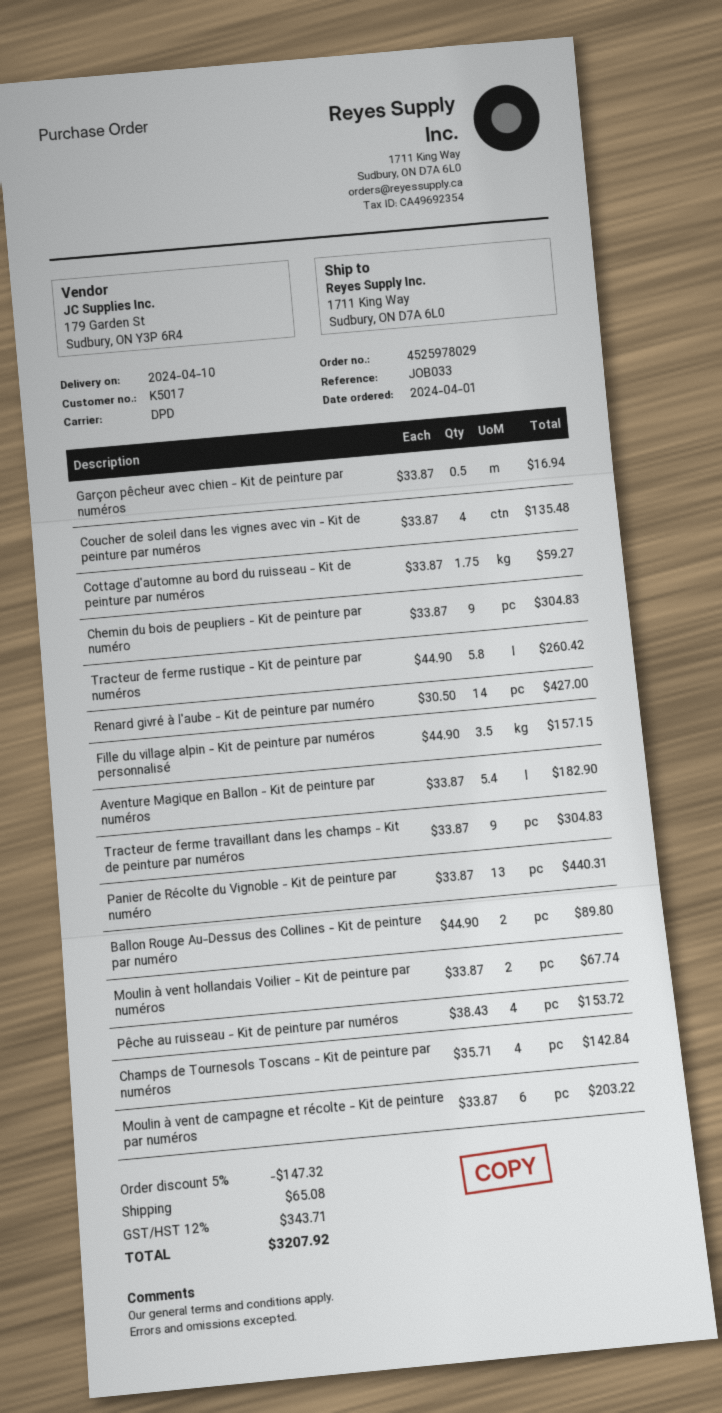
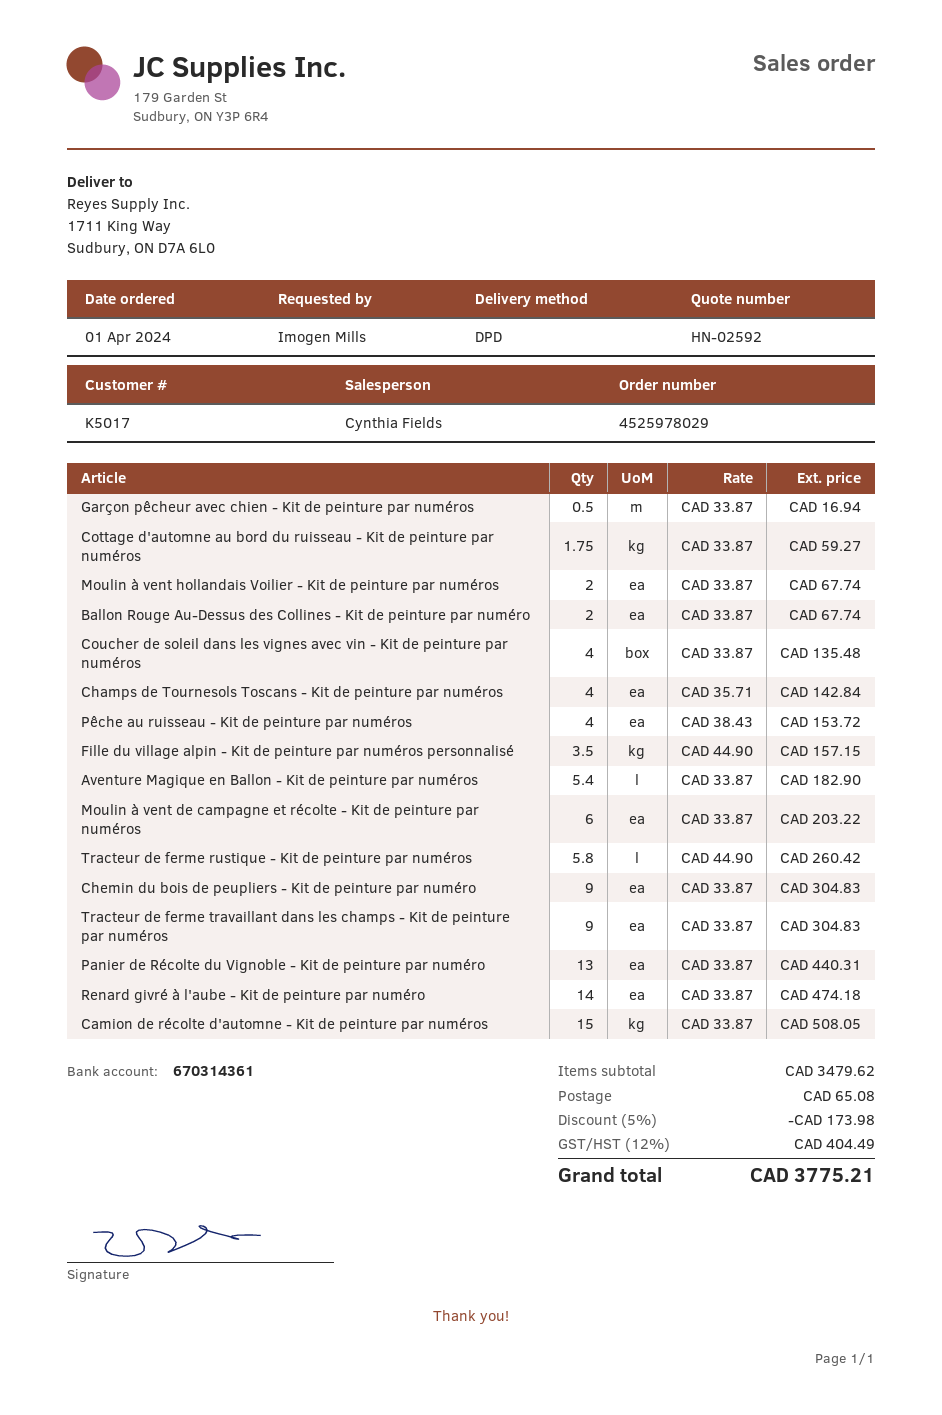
Renard givré à l'aube - Kit de peinture par numéro: 14 x 30.50 = 427.00 -> 14 x 33.87 = 474.18
Ballon Rouge Au-Dessus des Collines - Kit de peinture par numéro: 2 x 44.90 = 89.80 -> 2 x 33.87 = 67.74
Camion de récolte d'automne - Kit de peinture par numéros: none -> 15 x 33.87 = 508.05
discount: 5% = 147.32 -> 5% = 173.98
tax: 12% = 343.71 -> 12% = 404.49
total: 3207.92 -> 3775.21

